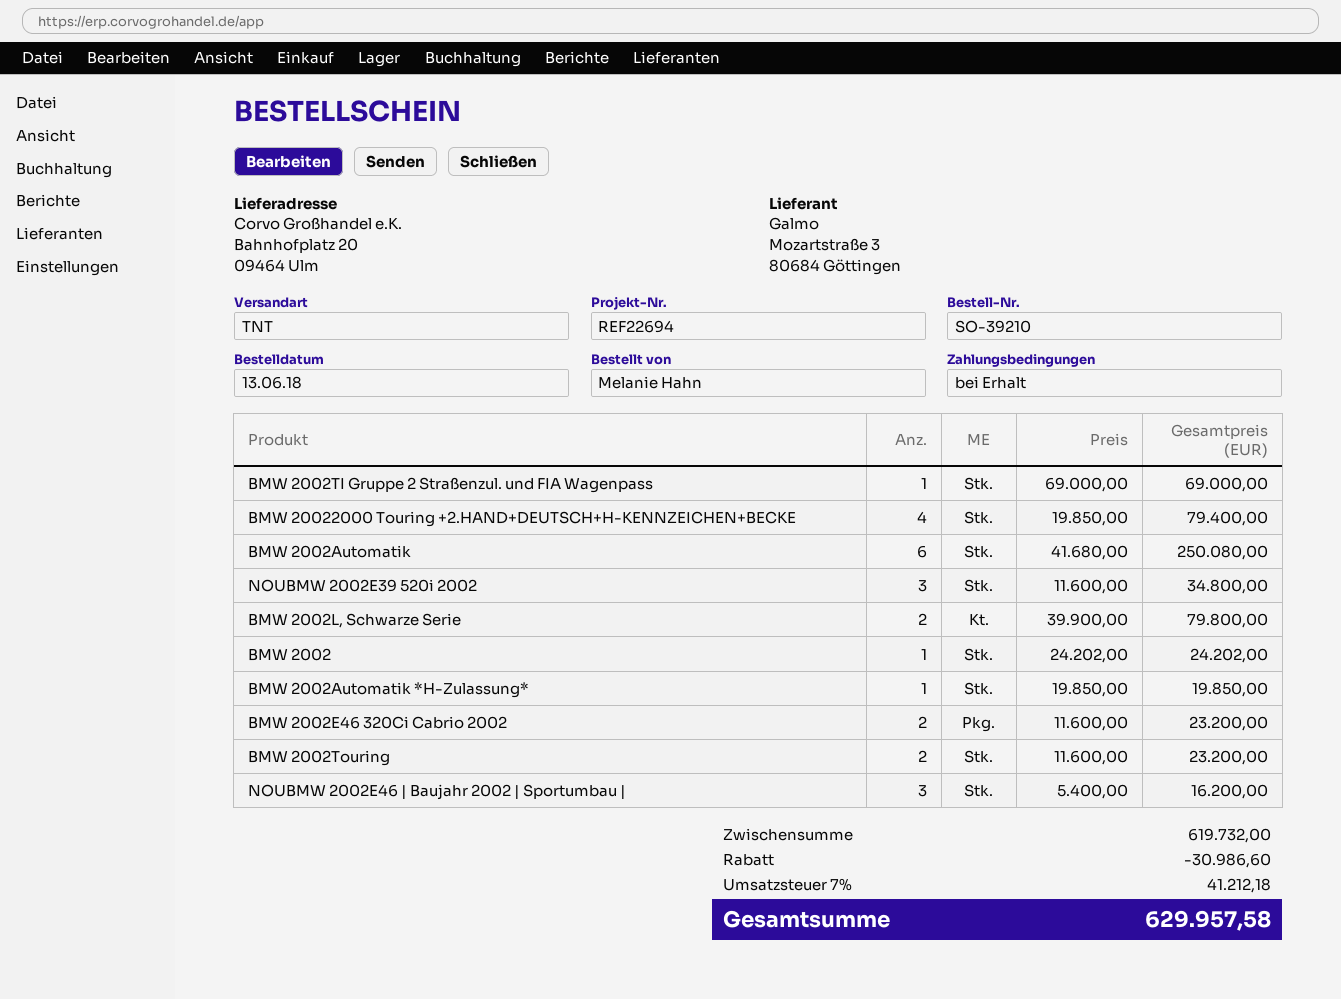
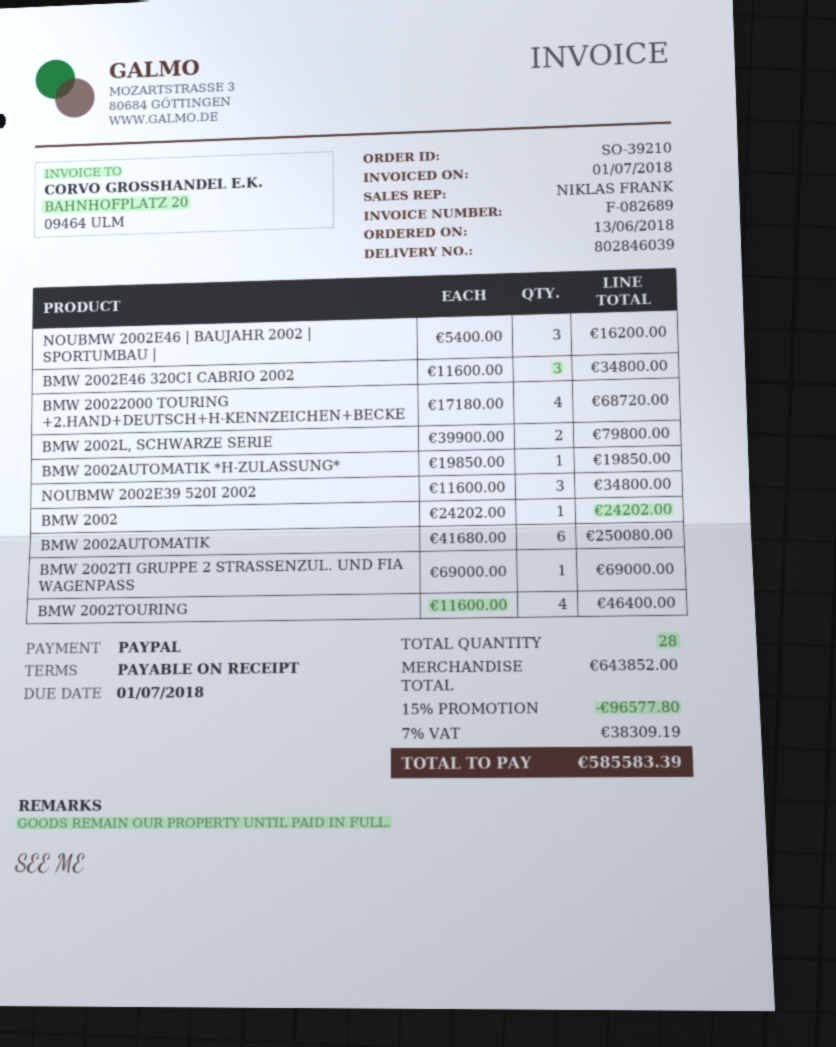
BMW 20022000 Touring +2.HAND+DEUTSCH+H-KENNZEICHEN+BECKE: 4 x 19850.00 = 79400.00 -> 4 x 17180.00 = 68720.00
BMW 2002E46 320Ci Cabrio 2002: 2 x 11600.00 = 23200.00 -> 3 x 11600.00 = 34800.00
BMW 2002Touring: 2 x 11600.00 = 23200.00 -> 4 x 11600.00 = 46400.00
subtotal: 619732.00 -> 643852.00
discount: 30986.60 -> 96577.80
tax: 7% = 41212.18 -> 7% = 38309.19
total: 629957.58 -> 585583.39

